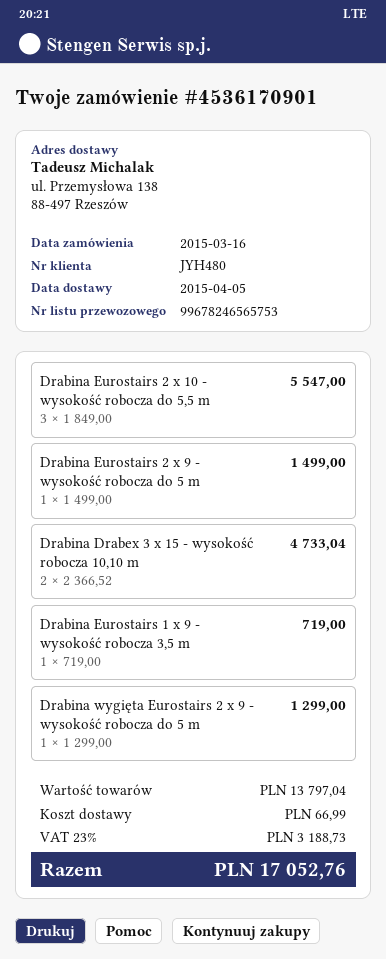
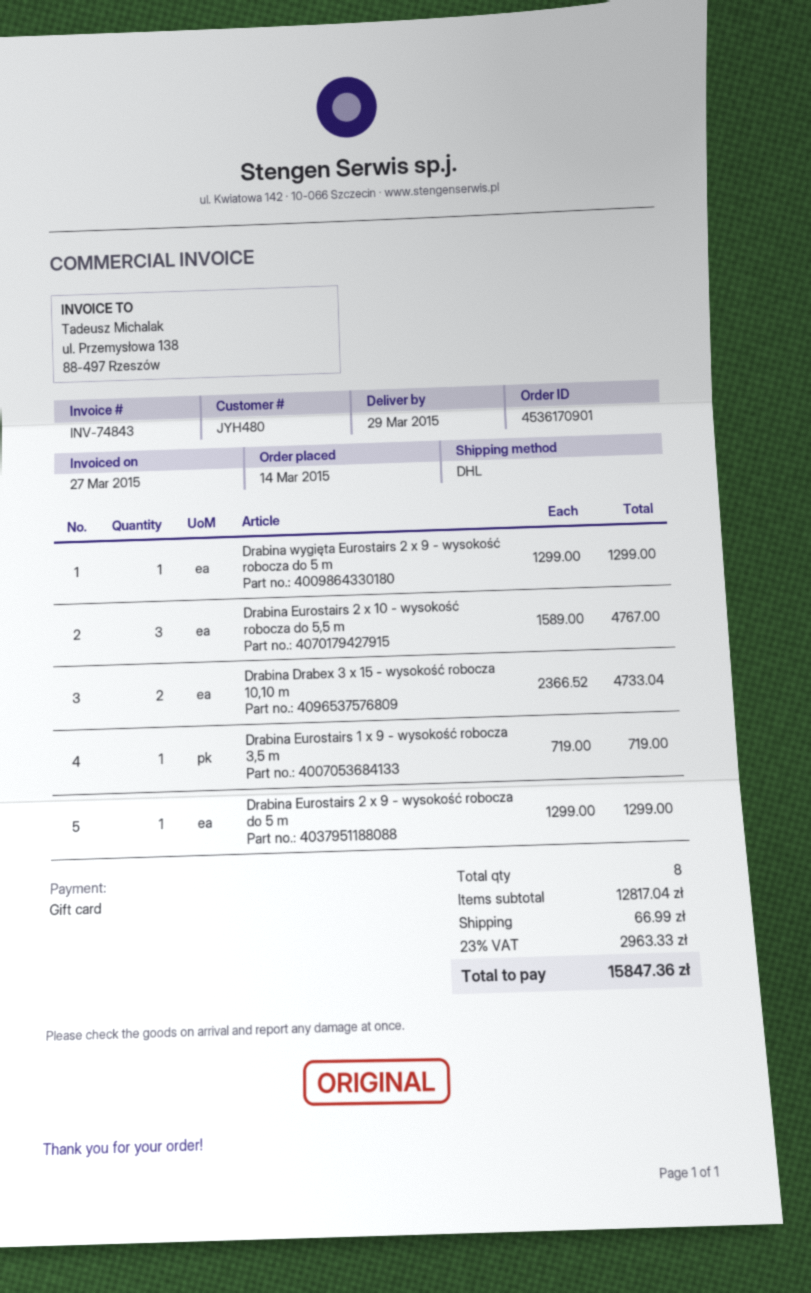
order date: 2015-03-16 -> 2015-03-14
delivery date: 2015-04-05 -> 2015-03-29
Drabina Eurostairs 2 x 10 - wysokość robocza do 5,5 m: 3 x 1849.00 = 5547.00 -> 3 x 1589.00 = 4767.00
Drabina Eurostairs 2 x 9 - wysokość robocza do 5 m: 1 x 1499.00 = 1499.00 -> 1 x 1299.00 = 1299.00
subtotal: 13797.04 -> 12817.04
tax: 23% = 3188.73 -> 23% = 2963.33
total: 17052.76 -> 15847.36

